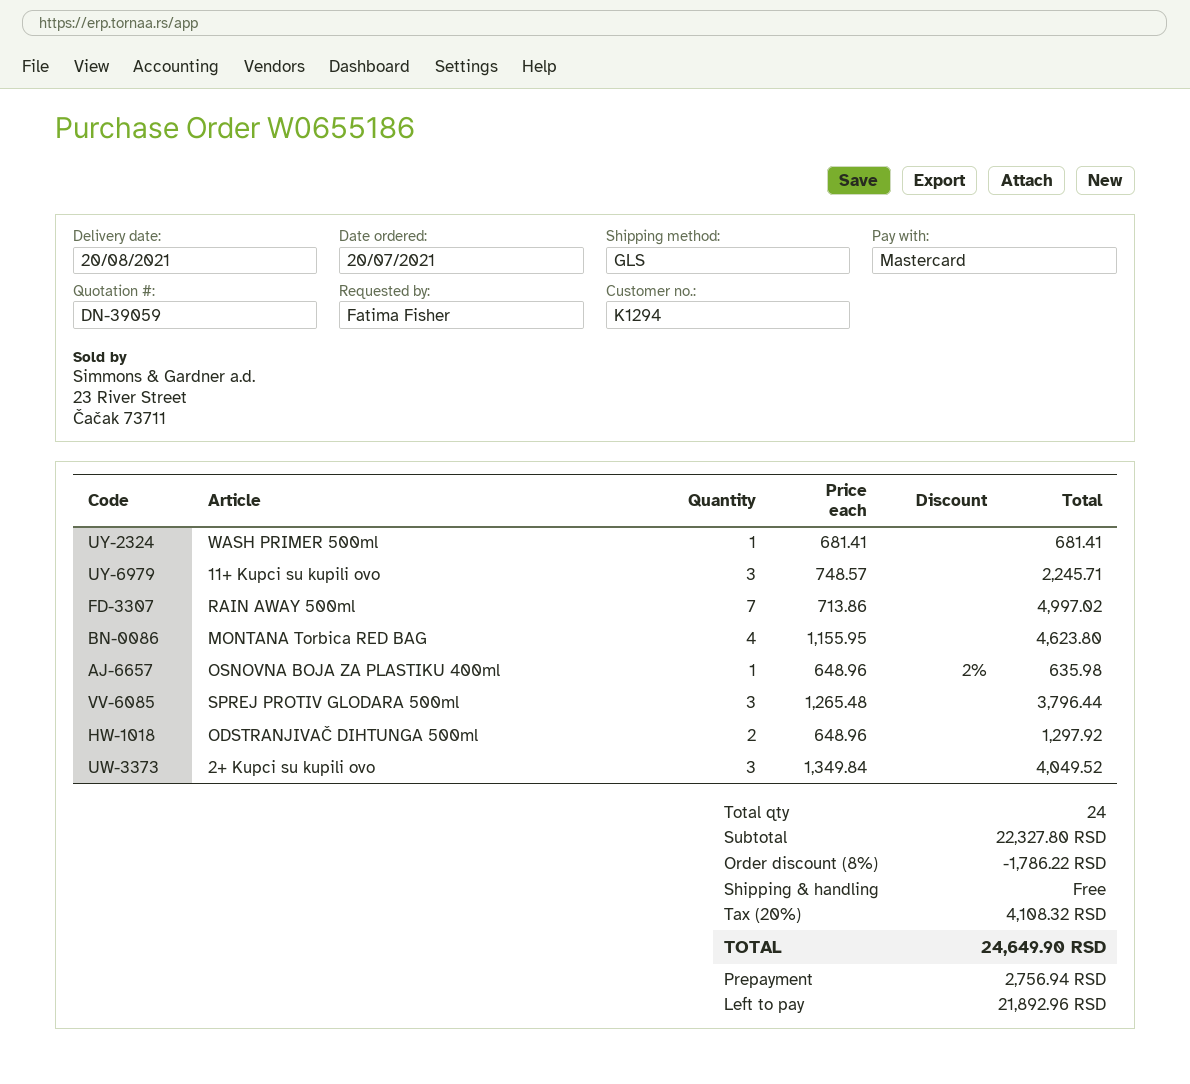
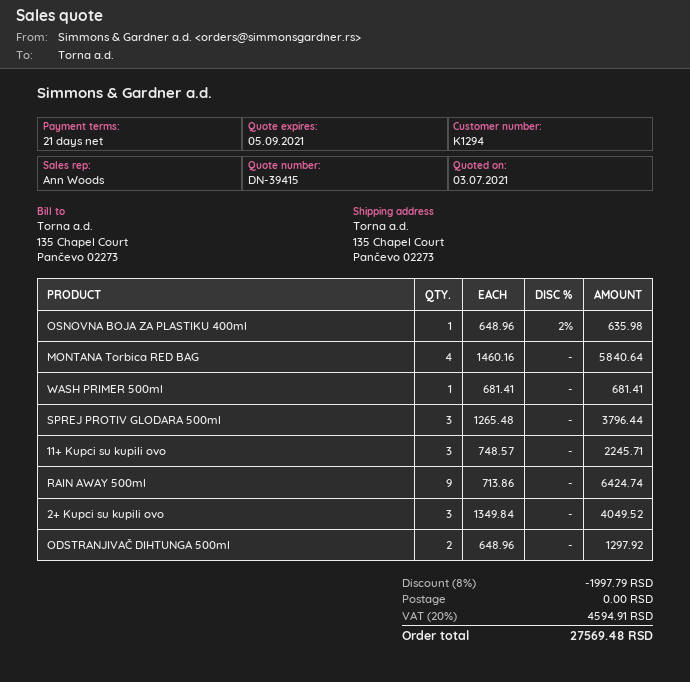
quote number: DN-39059 -> DN-39415
RAIN AWAY 500ml: 7 x 713.86 = 4997.02 -> 9 x 713.86 = 6424.74
MONTANA Torbica RED BAG: 4 x 1155.95 = 4623.80 -> 4 x 1460.16 = 5840.64
discount: 8% = 1786.22 -> 8% = 1997.79
tax: 20% = 4108.32 -> 20% = 4594.91
total: 24649.90 -> 27569.48

